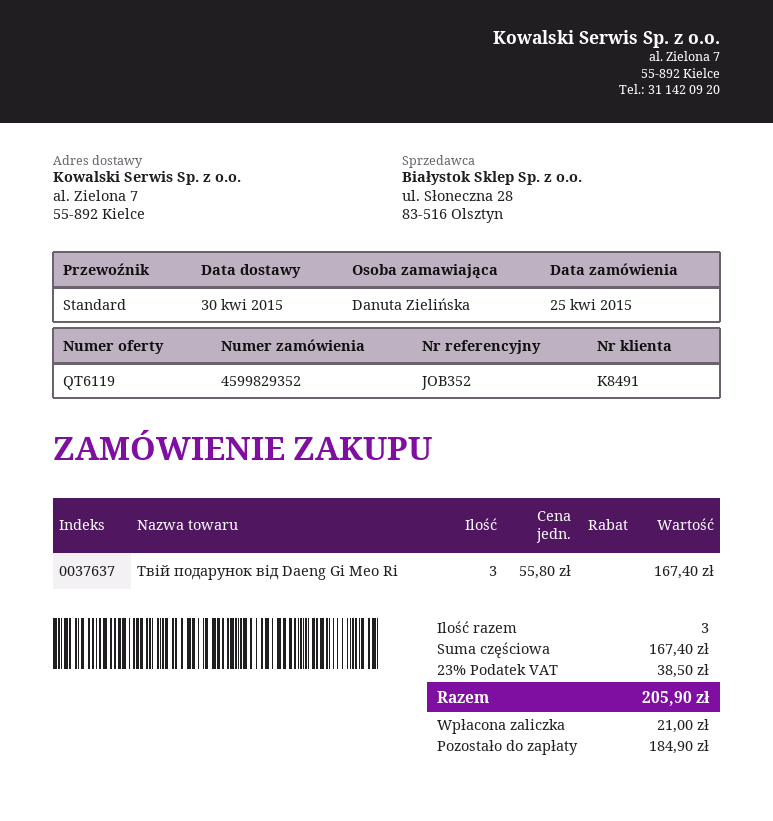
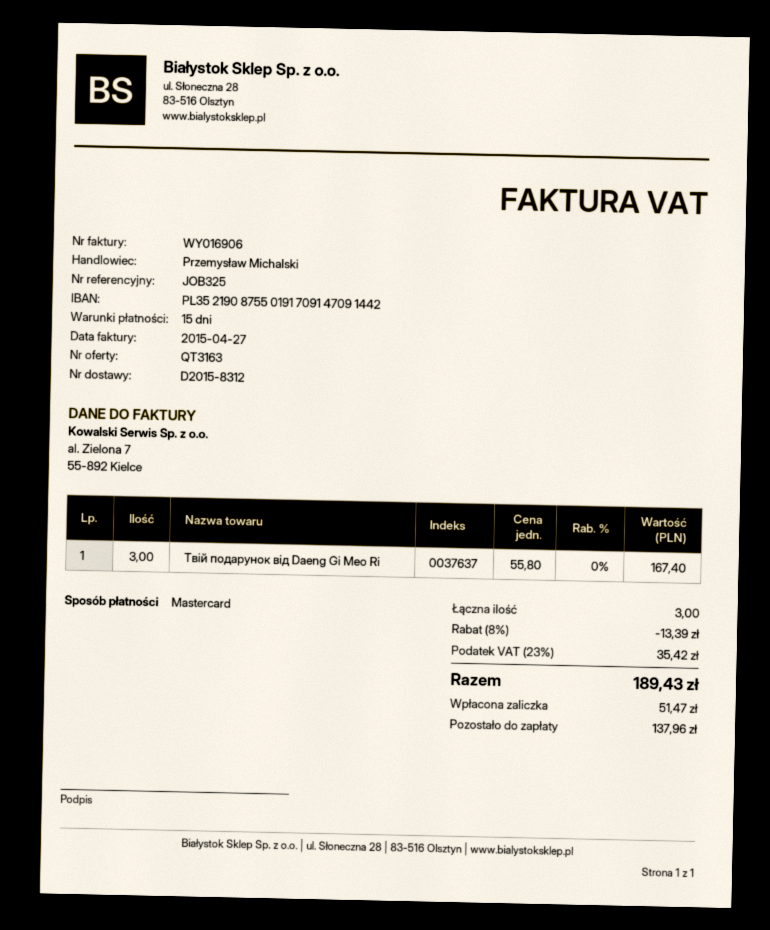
quote number: QT6119 -> QT3163
reference: JOB352 -> JOB325
discount: none -> 8% = 13.39
tax: 23% = 38.50 -> 23% = 35.42
total: 205.90 -> 189.43
deposit: 21.00 -> 51.47
balance: 184.90 -> 137.96

